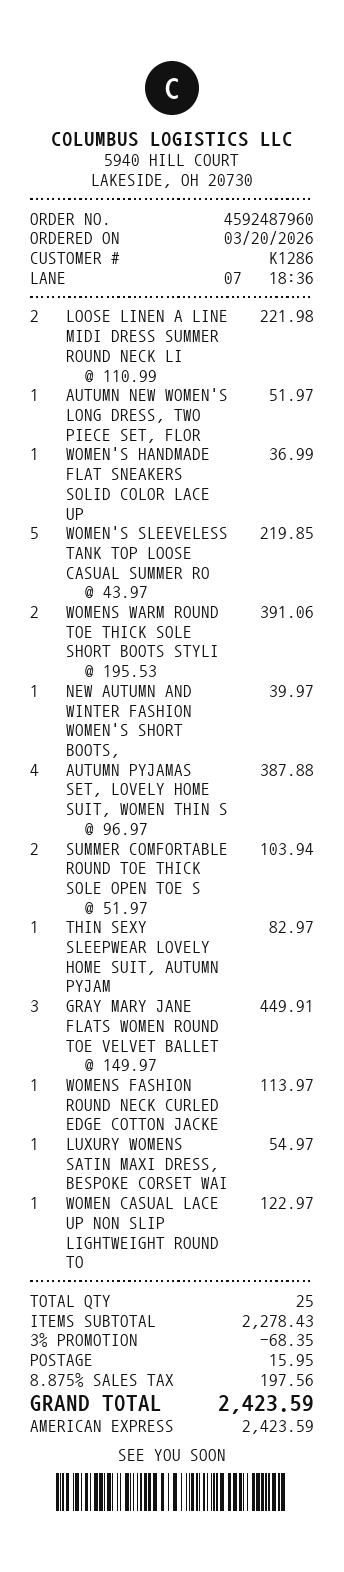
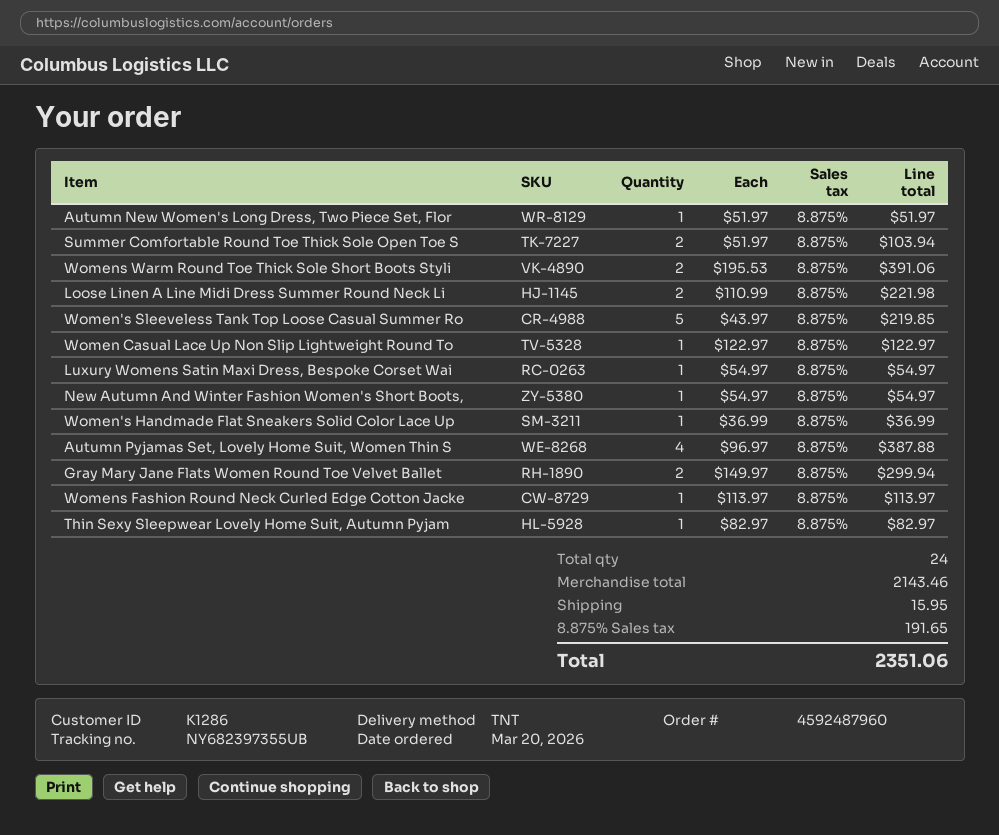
NEW AUTUMN AND WINTER FASHION WOMEN'S SHORT BOOTS,: 1 x 39.97 = 39.97 -> 1 x 54.97 = 54.97
GRAY MARY JANE FLATS WOMEN ROUND TOE VELVET BALLET: 3 x 149.97 = 449.91 -> 2 x 149.97 = 299.94
total quantity: 25 -> 24
subtotal: 2278.43 -> 2143.46
discount: 3% = 68.35 -> none
tax: 8.875% = 197.56 -> 8.875% = 191.65
total: 2423.59 -> 2351.06

